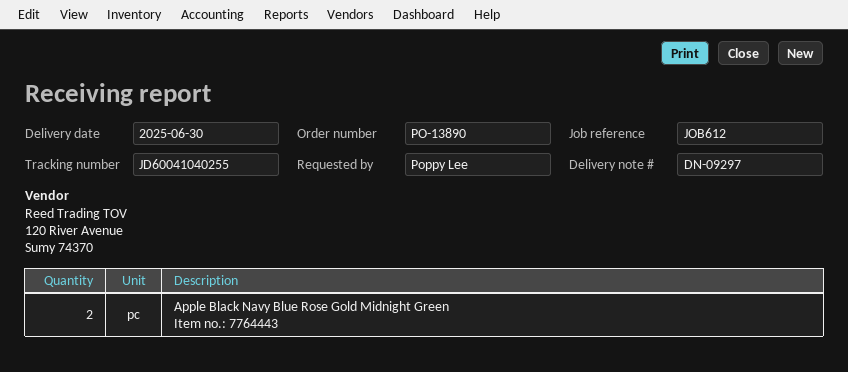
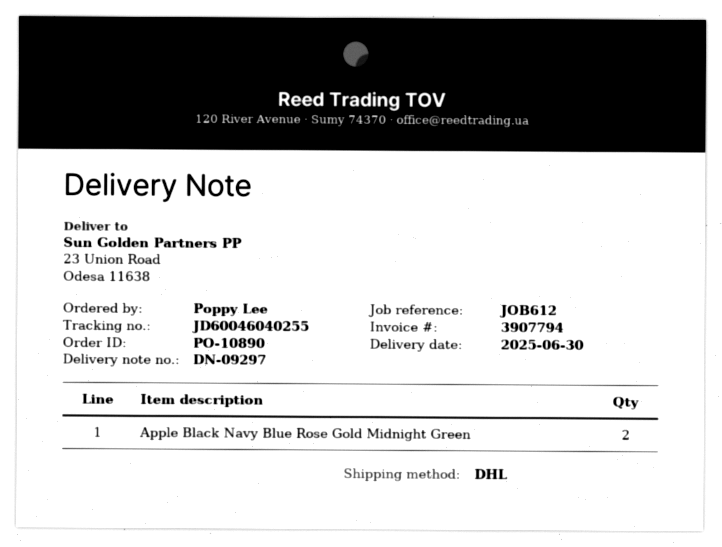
order number: PO-13890 -> PO-10890
tracking number: JD60041040255 -> JD60046040255

